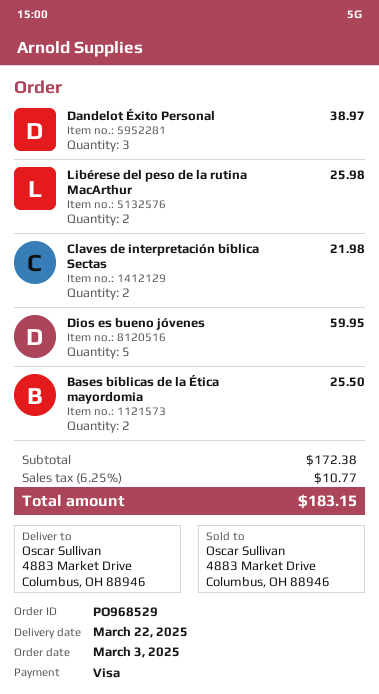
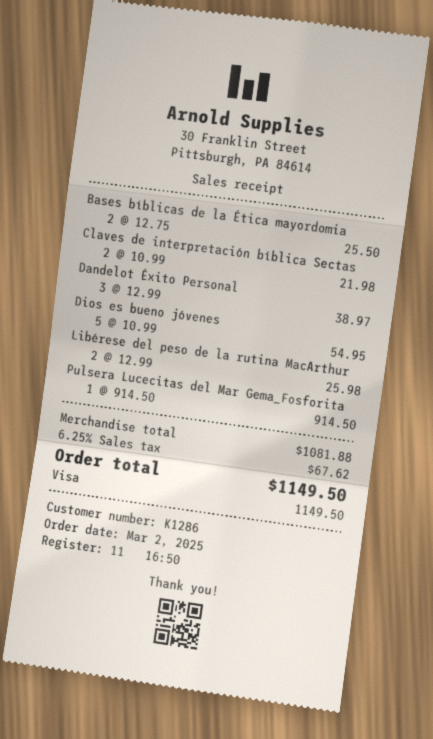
order date: 2025-03-03 -> 2025-03-02
Dios es bueno jóvenes: 5 for 59.95 -> 5 for 54.95
Pulsera Lucecitas del Mar Gema_Fosforita: none -> 1 for 914.50
subtotal: 172.38 -> 1081.88
tax: 6.25% = 10.77 -> 6.25% = 67.62
total: 183.15 -> 1149.50

